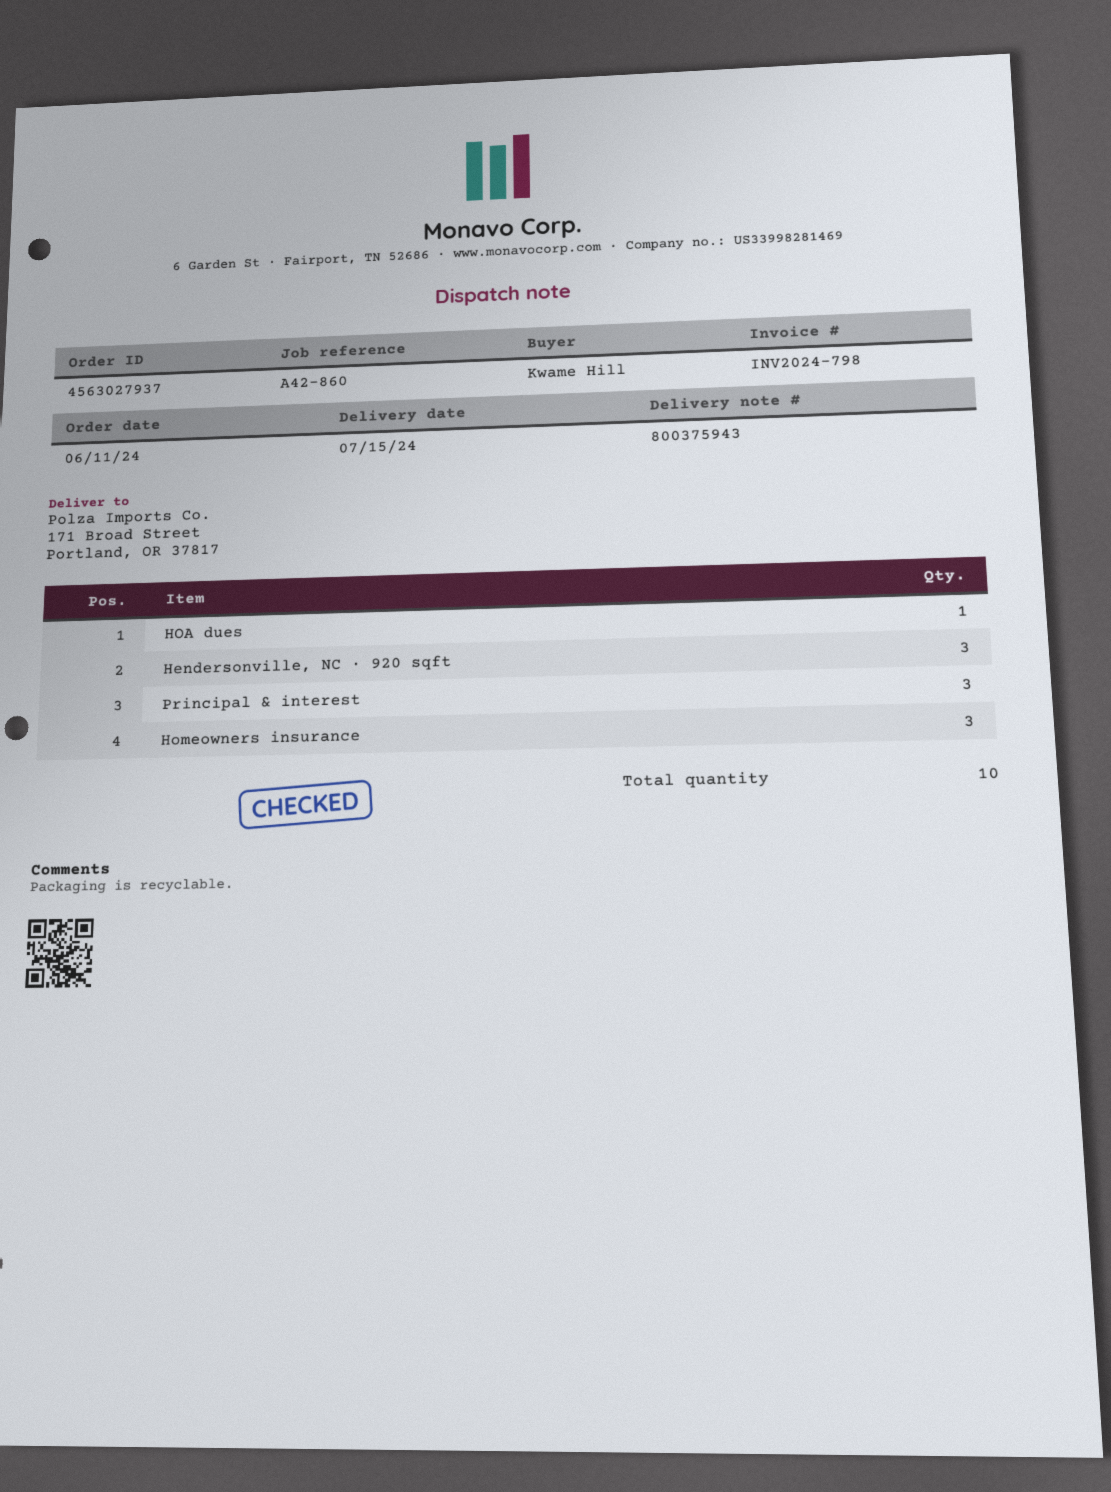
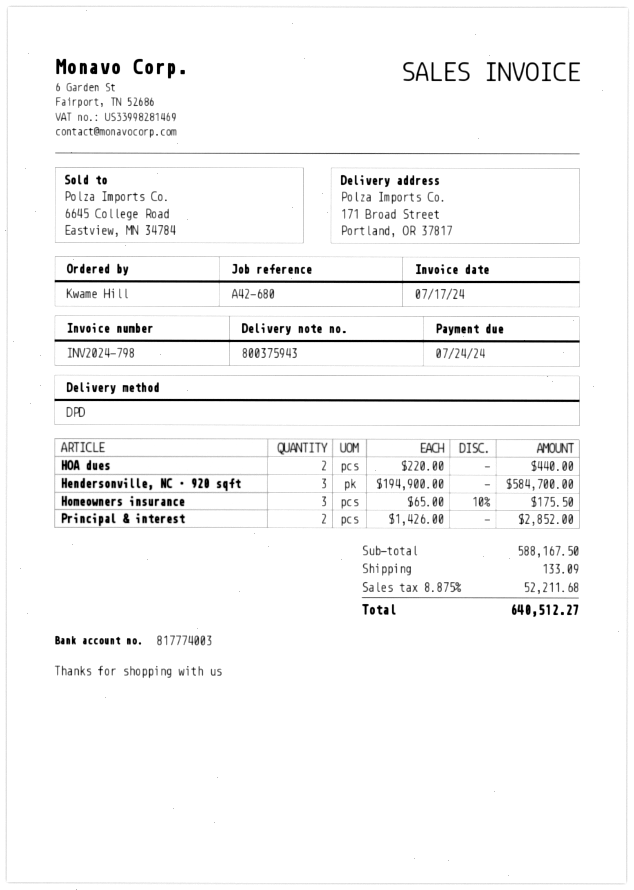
reference: A42-860 -> A42-680
HOA dues: 1 -> 2
Principal & interest: 3 -> 2

